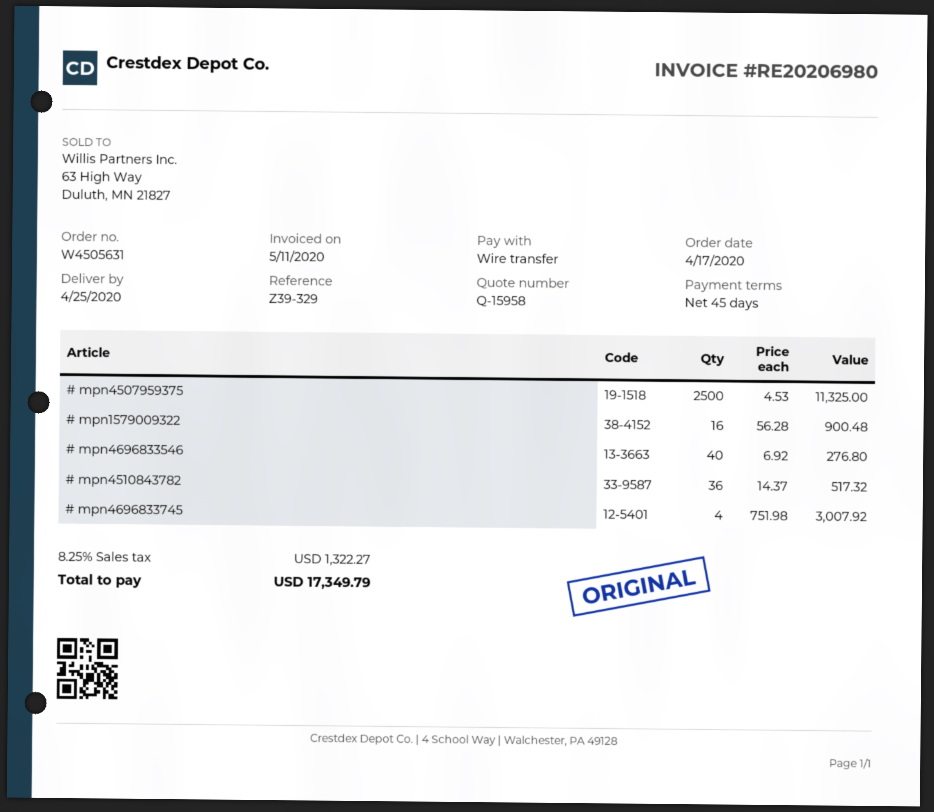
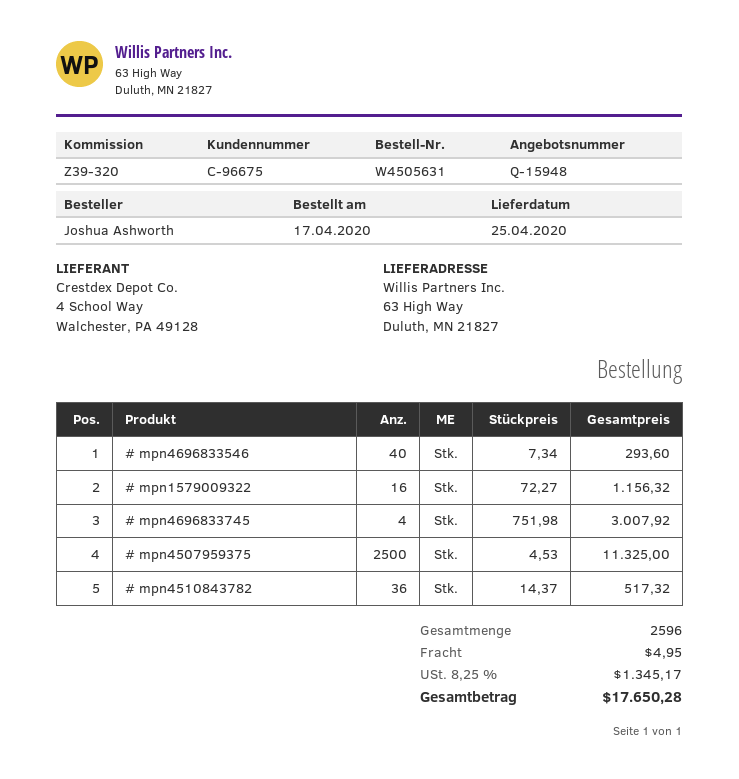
quote number: Q-15958 -> Q-15948
reference: Z39-329 -> Z39-320
# mpn1579009322: 16 x 56.28 = 900.48 -> 16 x 72.27 = 1156.32
# mpn4696833546: 40 x 6.92 = 276.80 -> 40 x 7.34 = 293.60
shipping: none -> 4.95
tax: 8.25% = 1322.27 -> 8.25% = 1345.17
total: 17349.79 -> 17650.28

